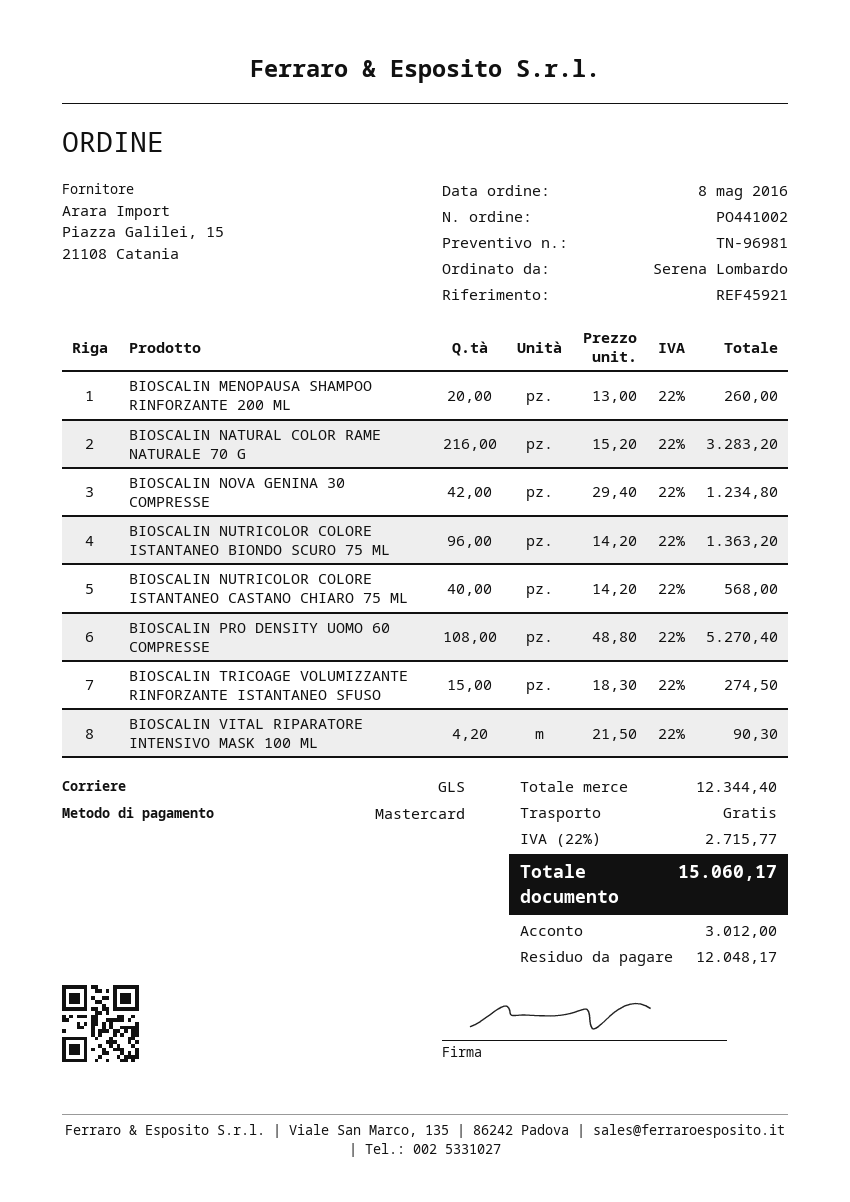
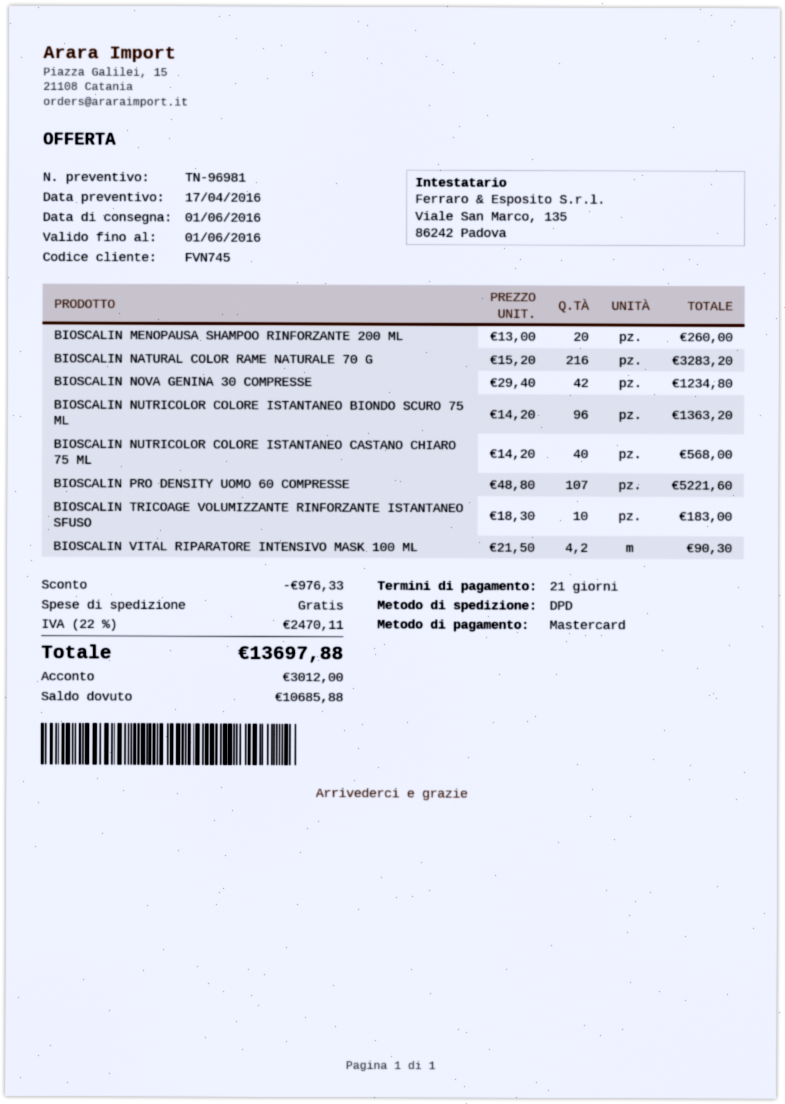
shipping method: GLS -> DPD
BIOSCALIN PRO DENSITY UOMO 60 COMPRESSE: 108 x 48.80 = 5270.40 -> 107 x 48.80 = 5221.60
BIOSCALIN TRICOAGE VOLUMIZZANTE RINFORZANTE ISTANTANEO SFUSO: 15 x 18.30 = 274.50 -> 10 x 18.30 = 183.00
discount: none -> 976.33
tax: 22% = 2715.77 -> 22% = 2470.11
total: 15060.17 -> 13697.88
balance: 12048.17 -> 10685.88

